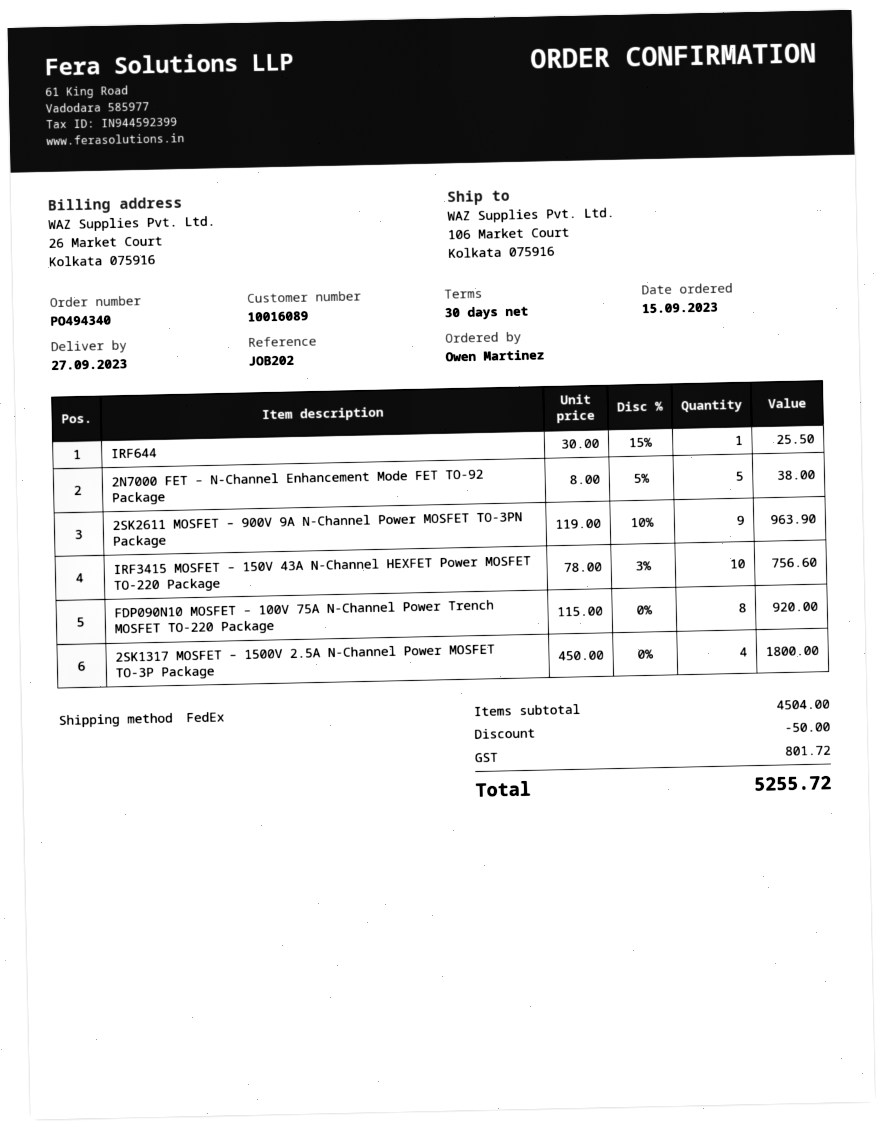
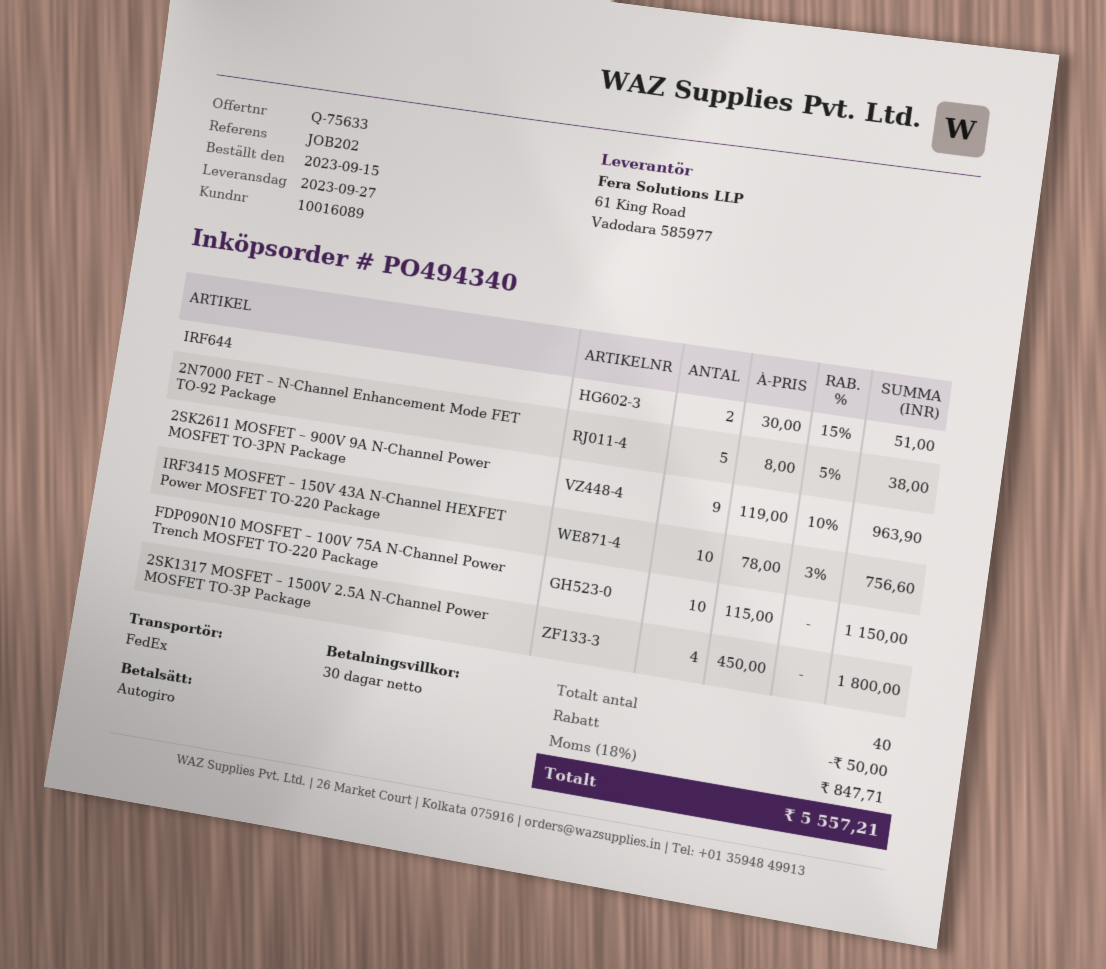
IRF644: 1 x 30.00 - 15% = 25.50 -> 2 x 30.00 - 15% = 51.00
FDP090N10 MOSFET – 100V 75A N-Channel Power Trench MOSFET TO-220 Package: 8 x 115.00 = 920.00 -> 10 x 115.00 = 1150.00
tax: 801.72 -> 847.71
total: 5255.72 -> 5557.21

